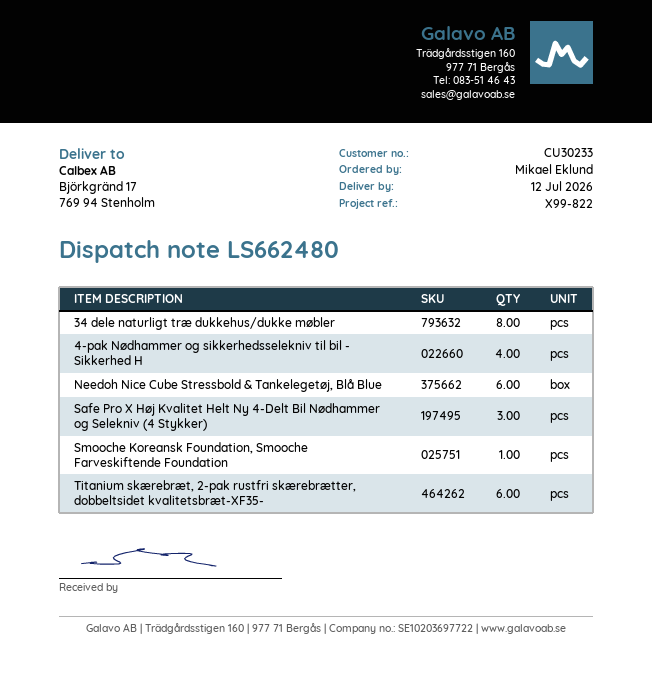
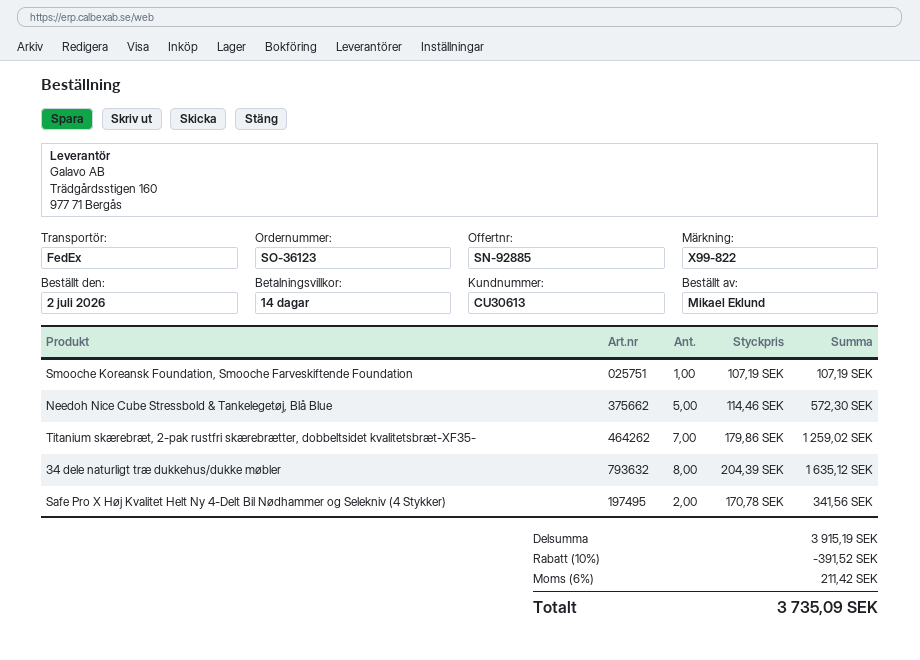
customer number: CU30233 -> CU30613
4-pak Nødhammer og sikkerhedsselekniv til bil - Sikkerhed H: 4 -> none
Needoh Nice Cube Stressbold & Tankelegetøj, Blå Blue: 6 -> 5
Safe Pro X Høj Kvalitet Helt Ny 4-Delt Bil Nødhammer og Selekniv (4 Stykker): 3 -> 2
Titanium skærebræt, 2-pak rustfri skærebrætter, dobbeltsidet kvalitetsbræt-XF35-: 6 -> 7

